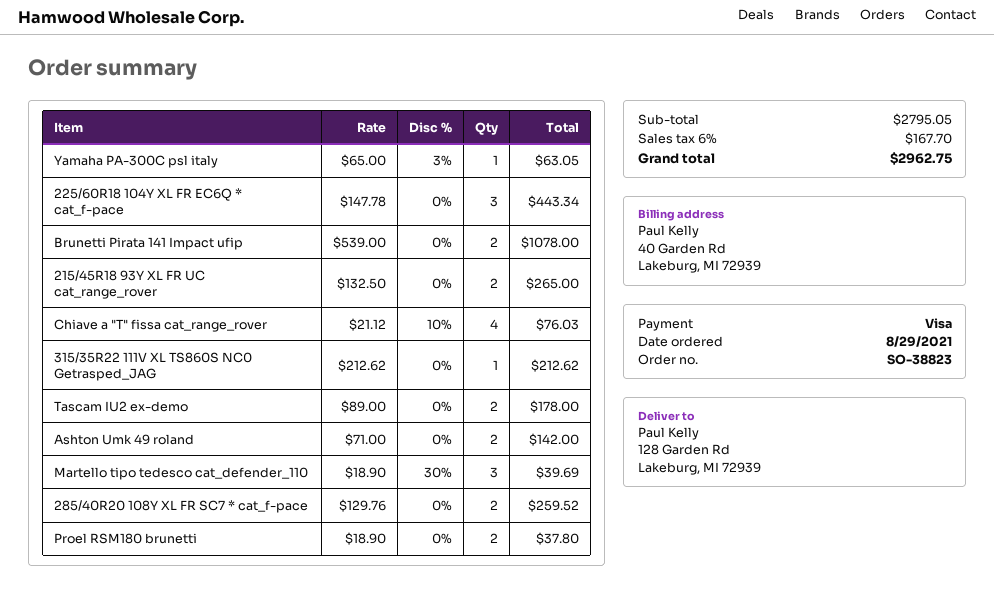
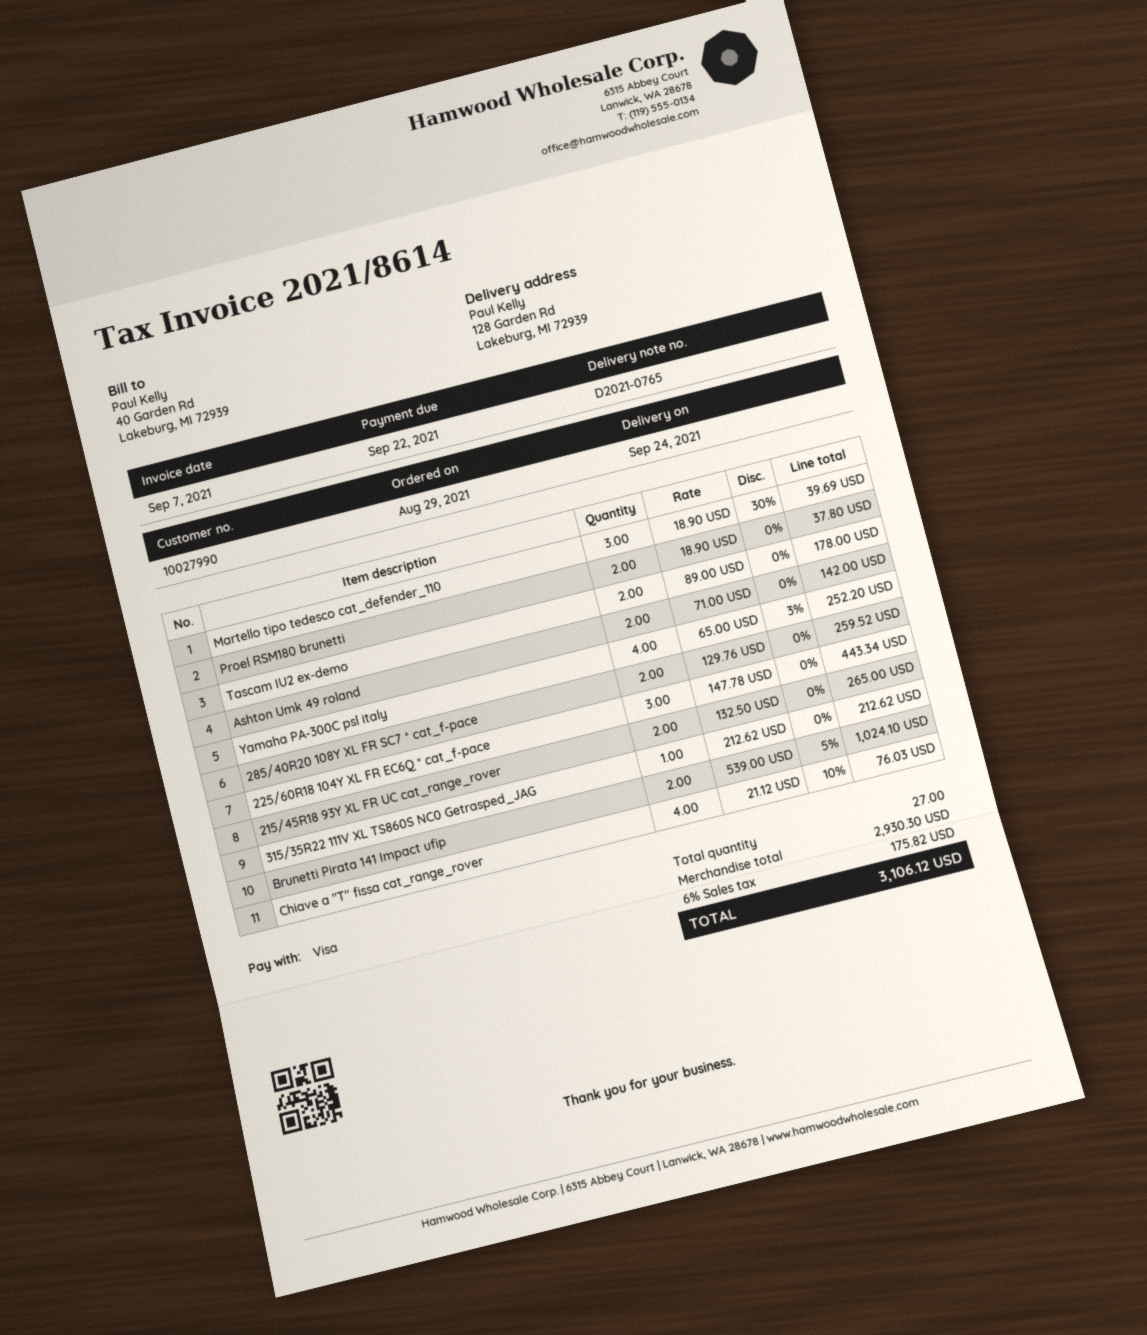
Yamaha PA-300C psl italy: 1 x 65.00 - 3% = 63.05 -> 4 x 65.00 - 3% = 252.20
Brunetti Pirata 141 Impact ufip: 2 x 539.00 = 1078.00 -> 2 x 539.00 - 5% = 1024.10
subtotal: 2795.05 -> 2930.30
tax: 6% = 167.70 -> 6% = 175.82
total: 2962.75 -> 3106.12

